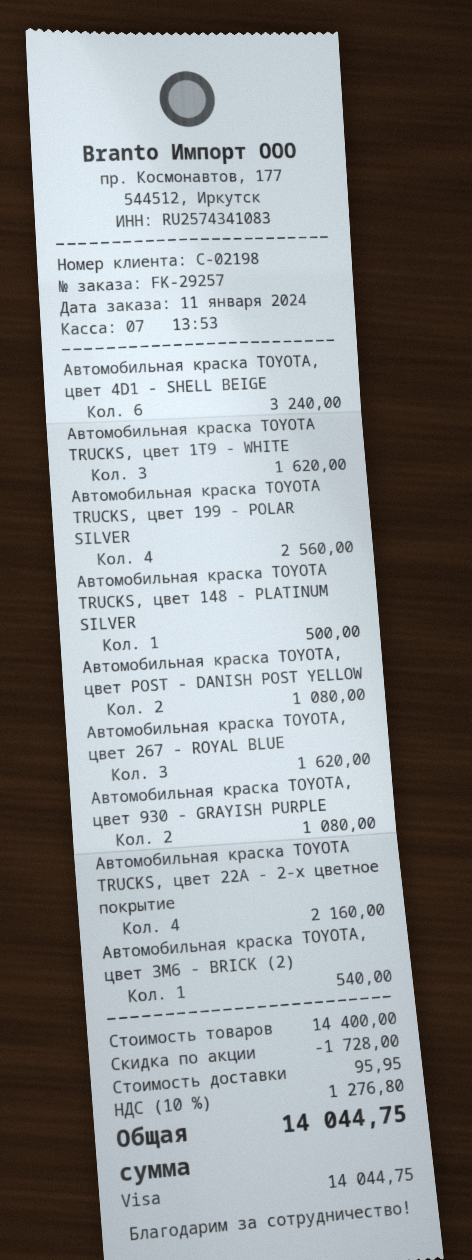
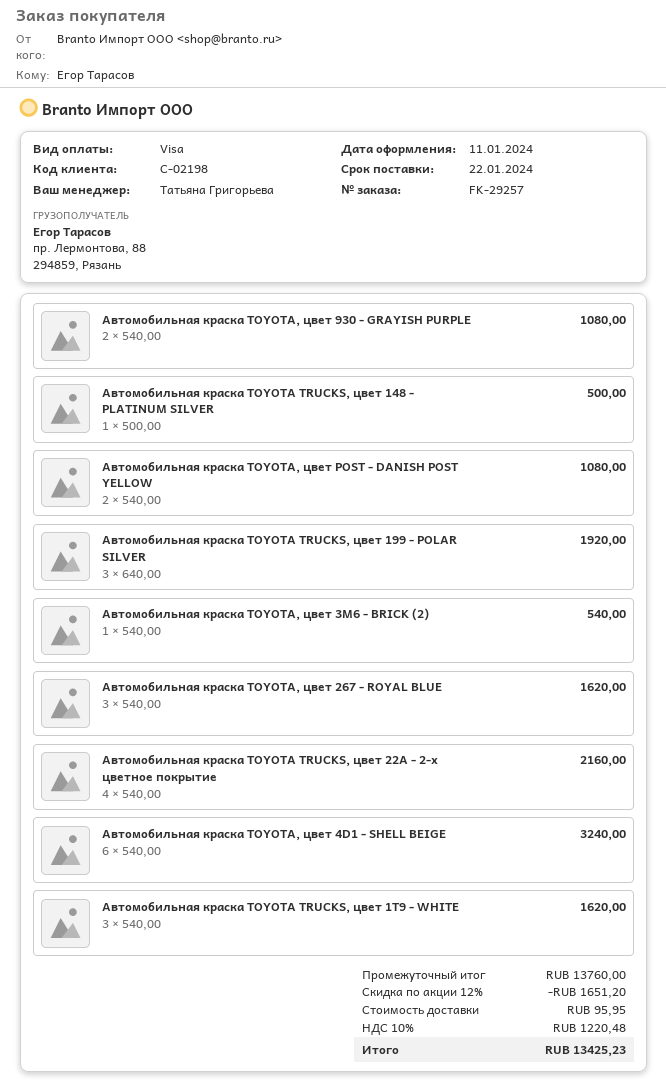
Автомобильная краска TOYOTA TRUCKS, цвет 199 - POLAR SILVER: 4 for 2560.00 -> 3 for 1920.00
subtotal: 14400.00 -> 13760.00
discount: 1728.00 -> 1651.20
tax: 10% = 1276.80 -> 10% = 1220.48
total: 14044.75 -> 13425.23

